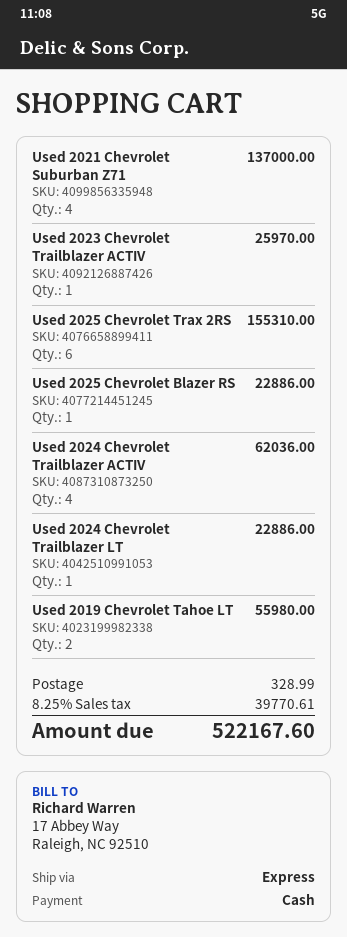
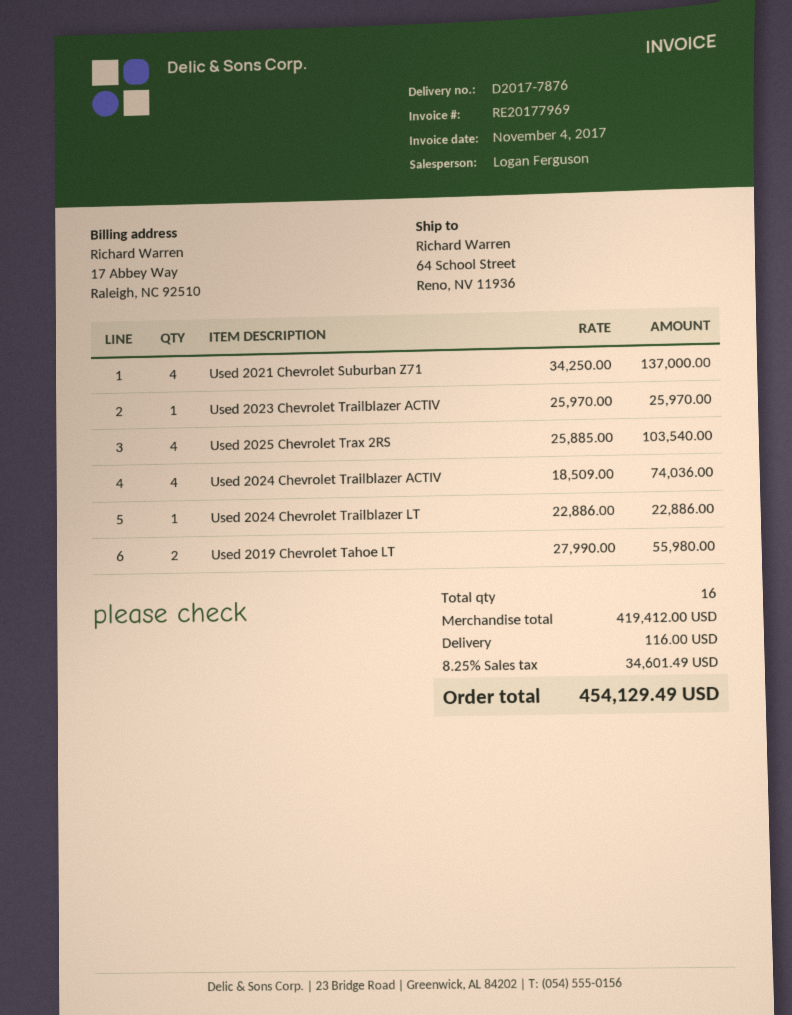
Used 2025 Chevrolet Trax 2RS: 6 for 155310.00 -> 4 for 103540.00
Used 2025 Chevrolet Blazer RS: 1 for 22886.00 -> none
Used 2024 Chevrolet Trailblazer ACTIV: 4 for 62036.00 -> 4 for 74036.00
shipping: 328.99 -> 116.00
tax: 8.25% = 39770.61 -> 8.25% = 34601.49
total: 522167.60 -> 454129.49

